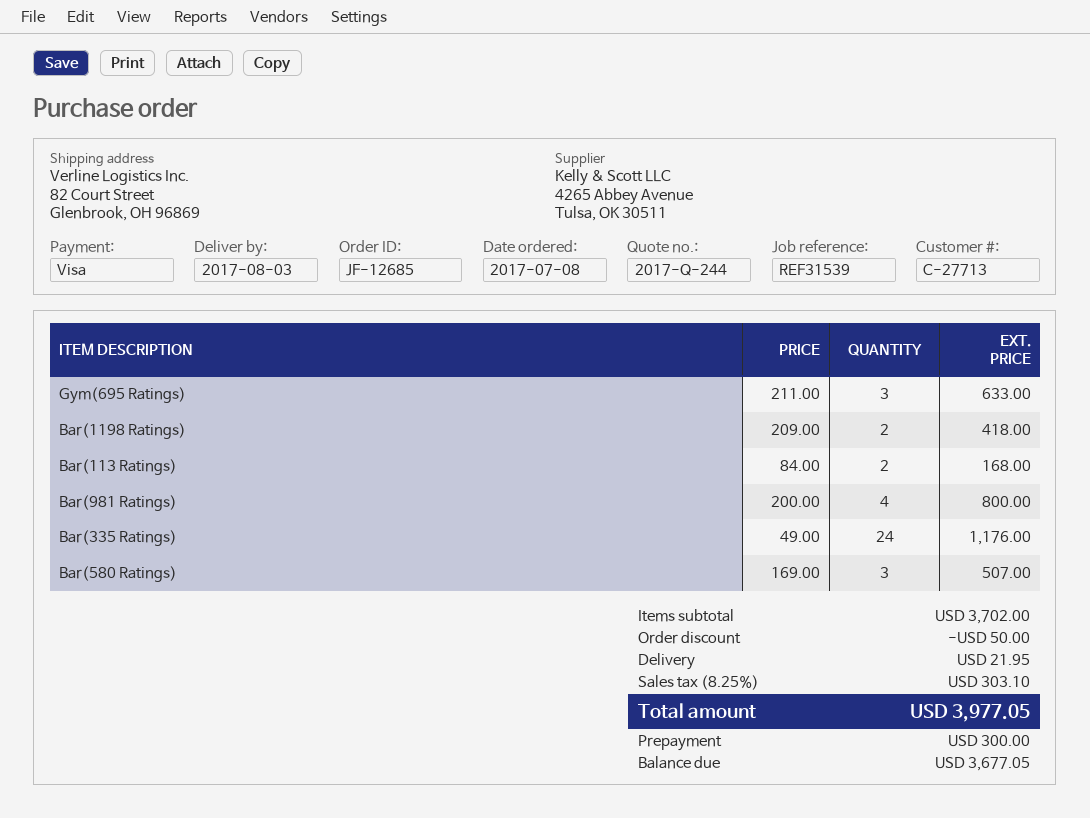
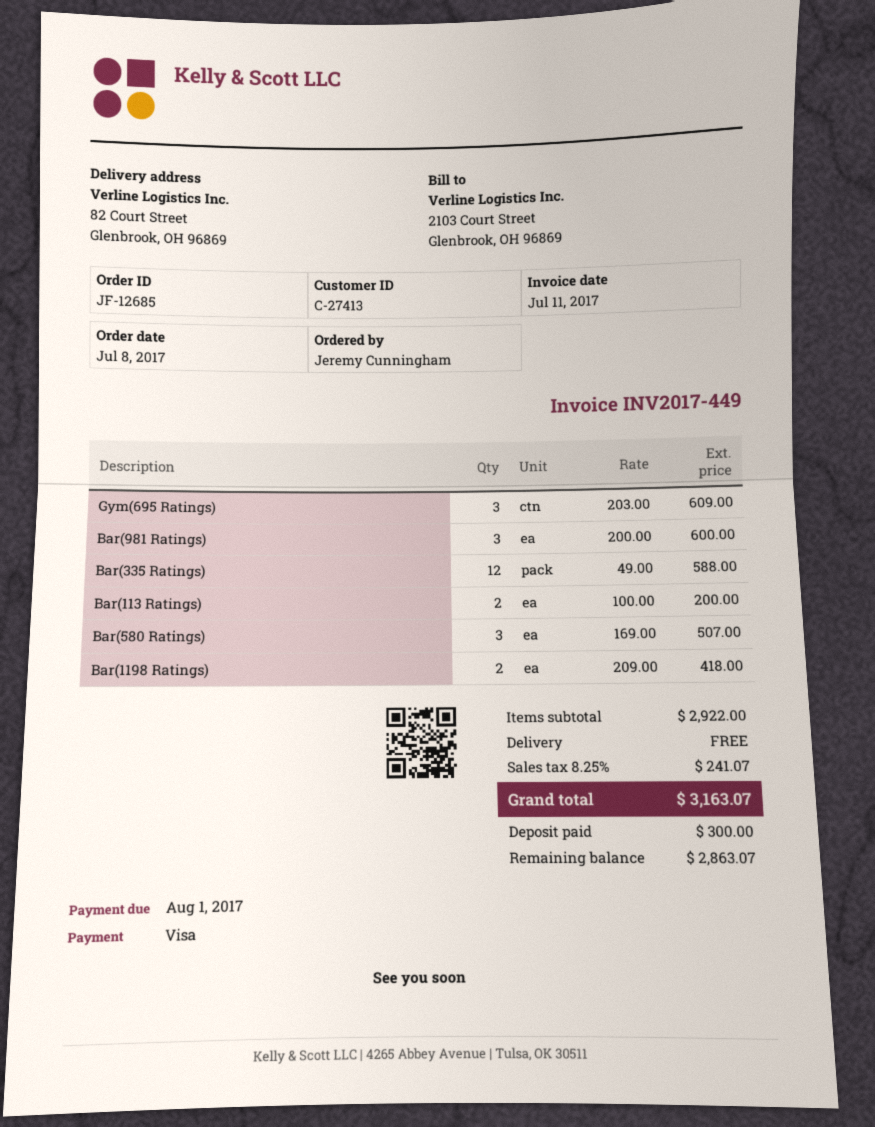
customer number: C-27713 -> C-27413
Gym(695 Ratings): 3 x 211.00 = 633.00 -> 3 x 203.00 = 609.00
Bar(113 Ratings): 2 x 84.00 = 168.00 -> 2 x 100.00 = 200.00
Bar(981 Ratings): 4 x 200.00 = 800.00 -> 3 x 200.00 = 600.00
Bar(335 Ratings): 24 x 49.00 = 1176.00 -> 12 x 49.00 = 588.00
subtotal: 3702.00 -> 2922.00
discount: 50.00 -> none
shipping: 21.95 -> 0.00
tax: 8.25% = 303.10 -> 8.25% = 241.07
total: 3977.05 -> 3163.07
balance: 3677.05 -> 2863.07

